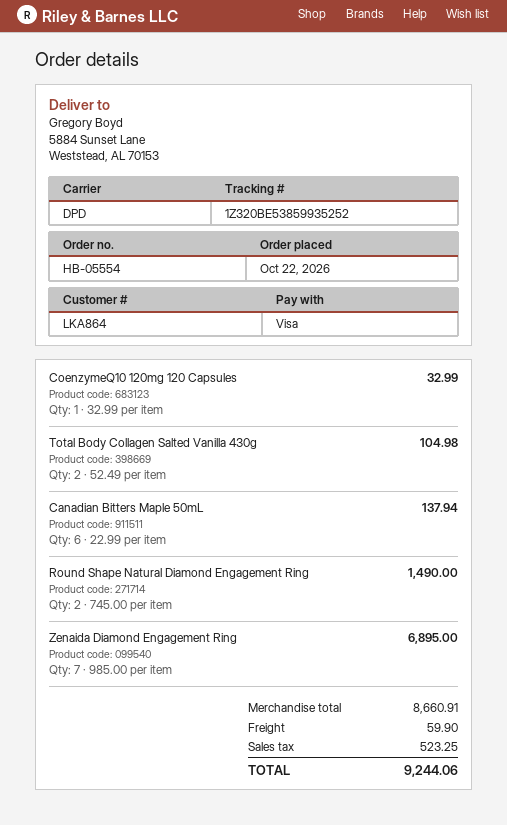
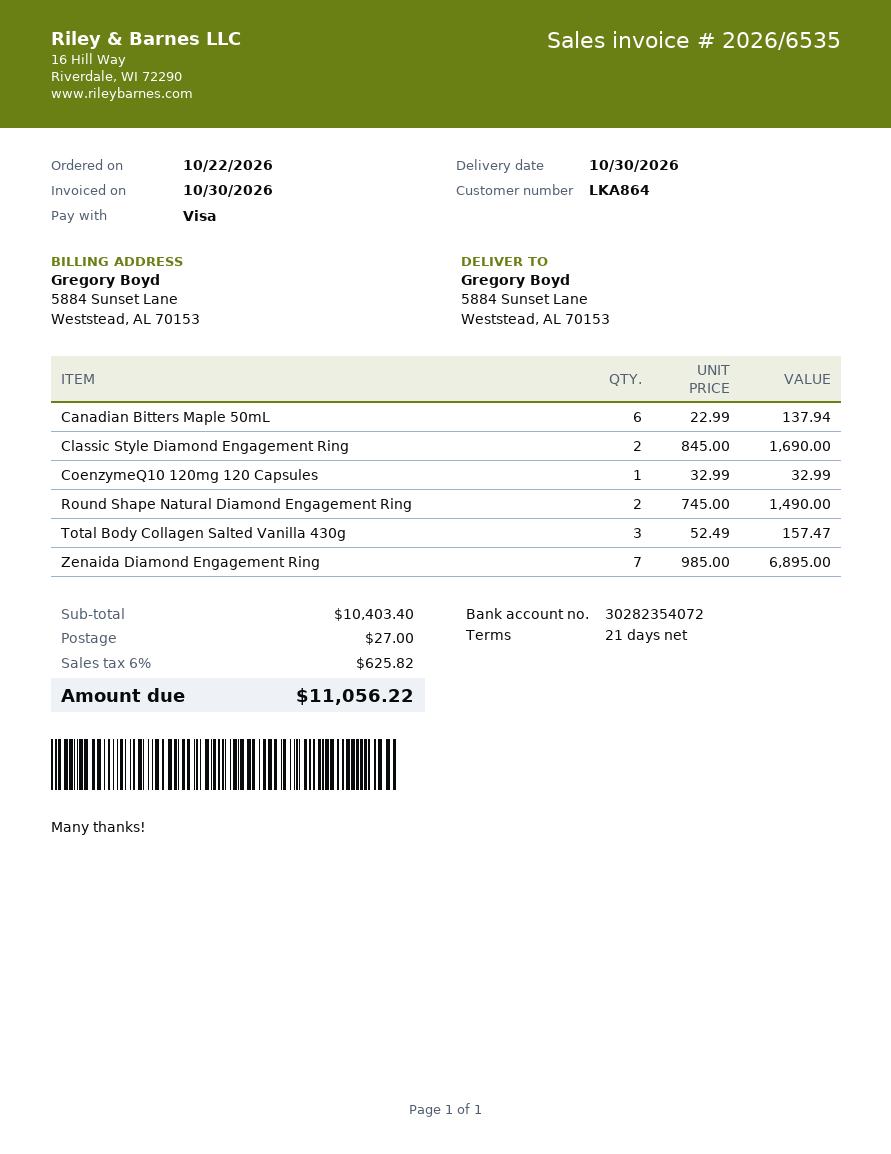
Total Body Collagen Salted Vanilla 430g: 2 x 52.49 = 104.98 -> 3 x 52.49 = 157.47
Classic Style Diamond Engagement Ring: none -> 2 x 845.00 = 1690.00
subtotal: 8660.91 -> 10403.40
shipping: 59.90 -> 27.00
tax: 523.25 -> 625.82
total: 9244.06 -> 11056.22

